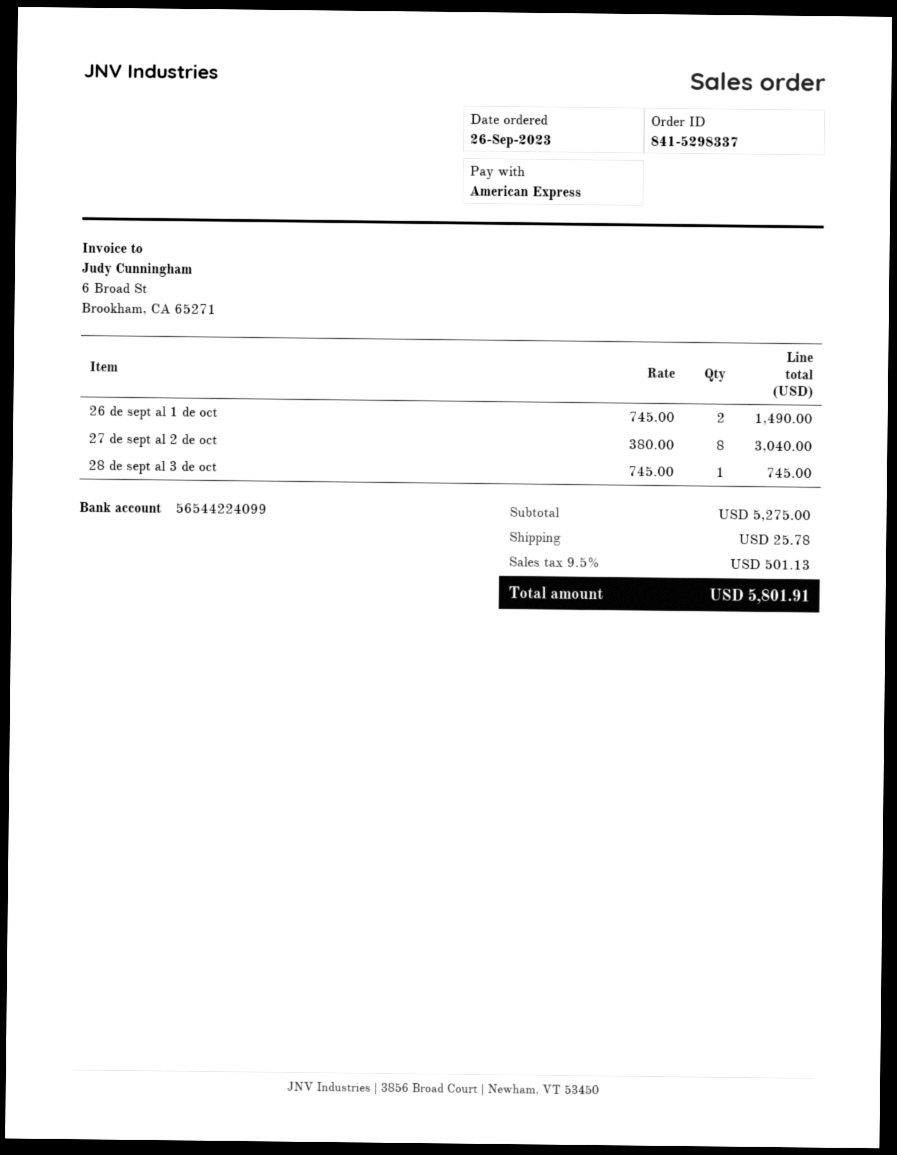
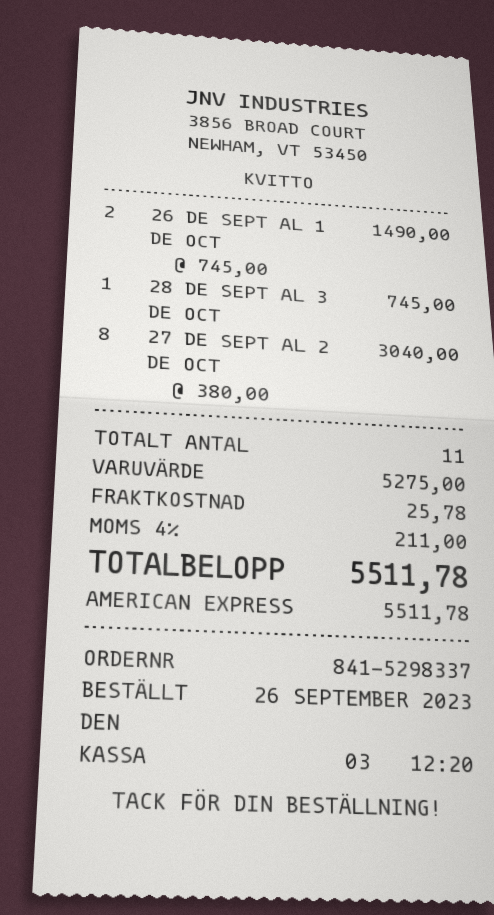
tax: 9.5% = 501.13 -> 4% = 211.00
total: 5801.91 -> 5511.78

